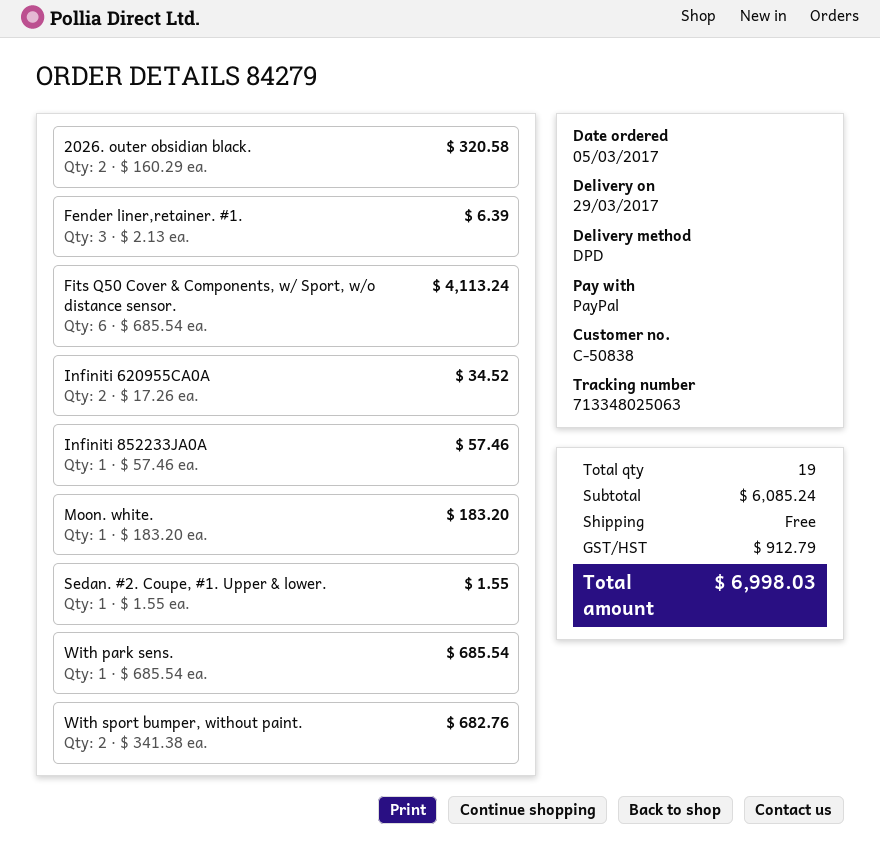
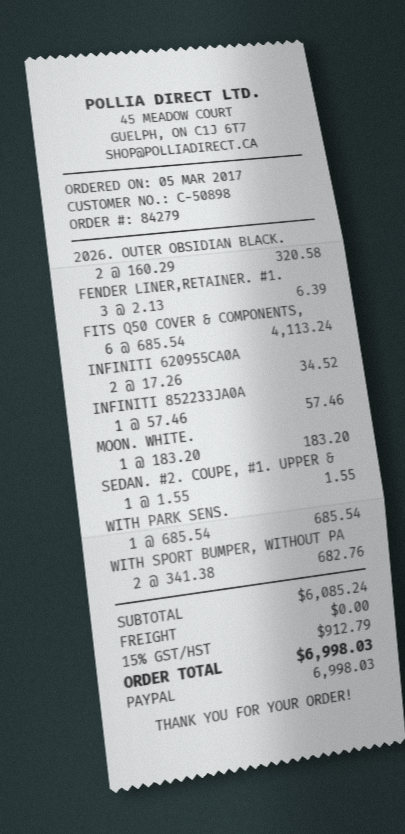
customer number: C-50838 -> C-50898

